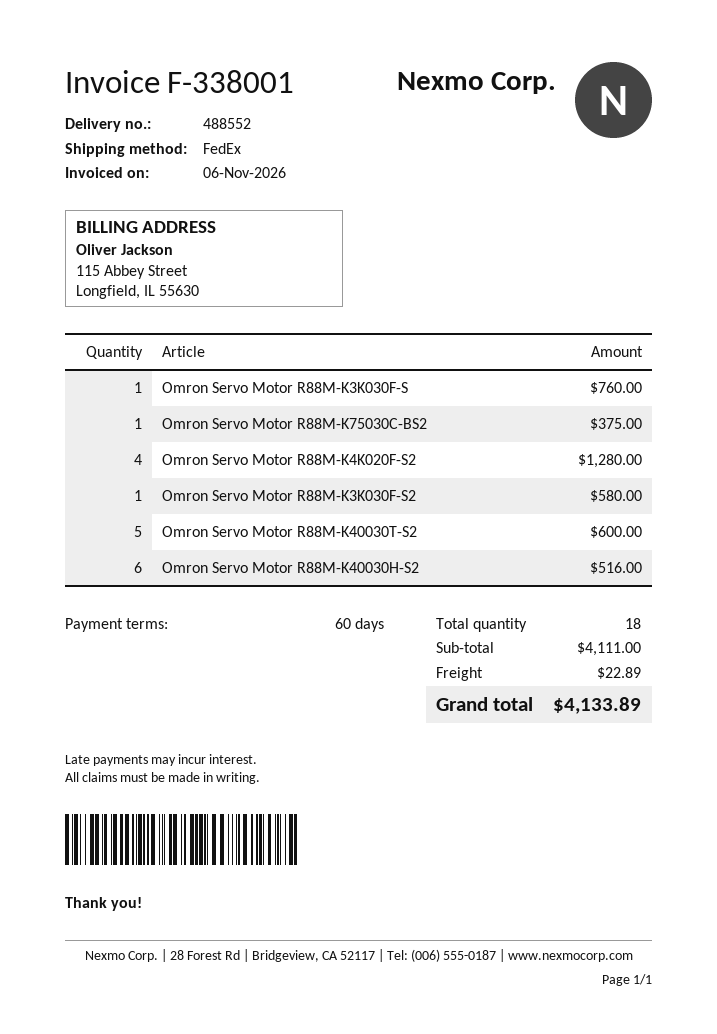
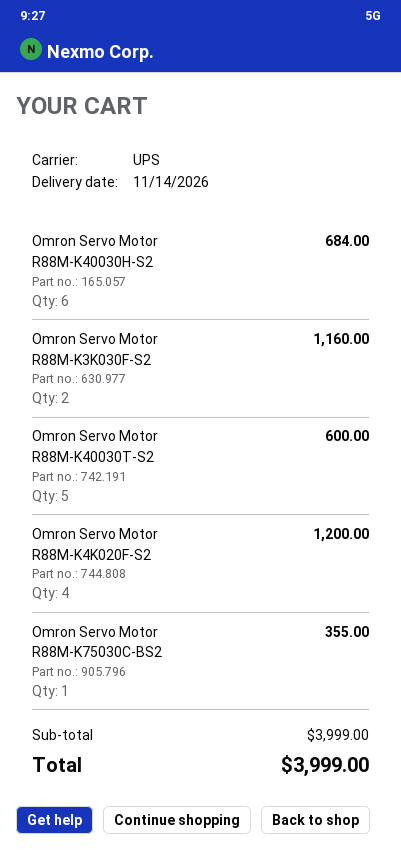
shipping method: FedEx -> UPS
Omron Servo Motor R88M-K3K030F-S: 1 for 760.00 -> none
Omron Servo Motor R88M-K75030C-BS2: 1 for 375.00 -> 1 for 355.00
Omron Servo Motor R88M-K4K020F-S2: 4 for 1280.00 -> 4 for 1200.00
Omron Servo Motor R88M-K3K030F-S2: 1 for 580.00 -> 2 for 1160.00
Omron Servo Motor R88M-K40030H-S2: 6 for 516.00 -> 6 for 684.00
subtotal: 4111.00 -> 3999.00
shipping: 22.89 -> none
total: 4133.89 -> 3999.00

